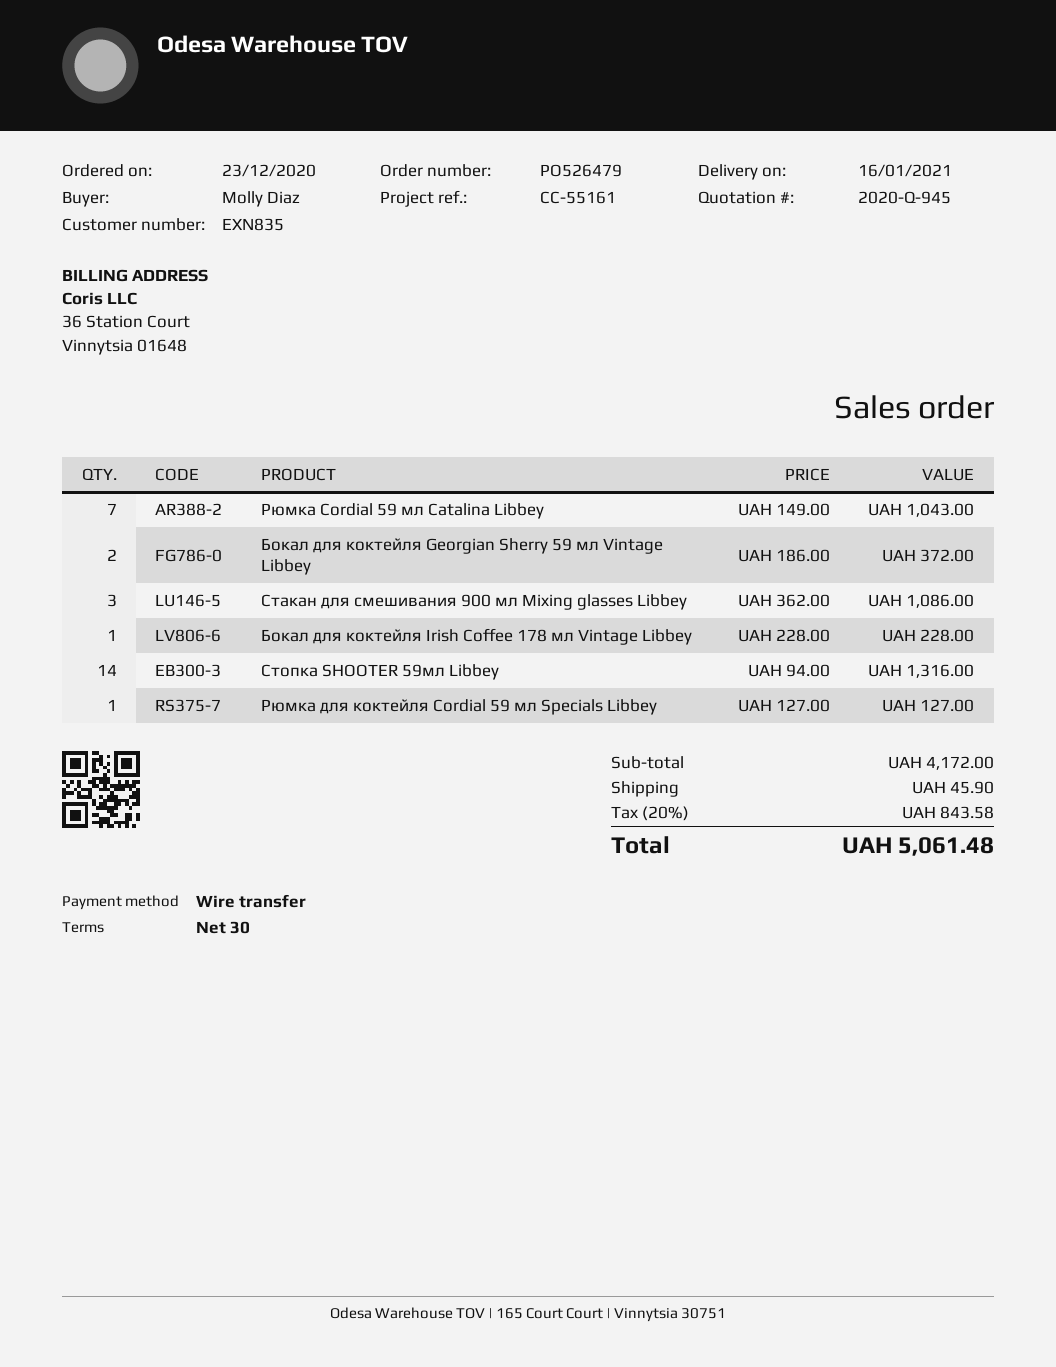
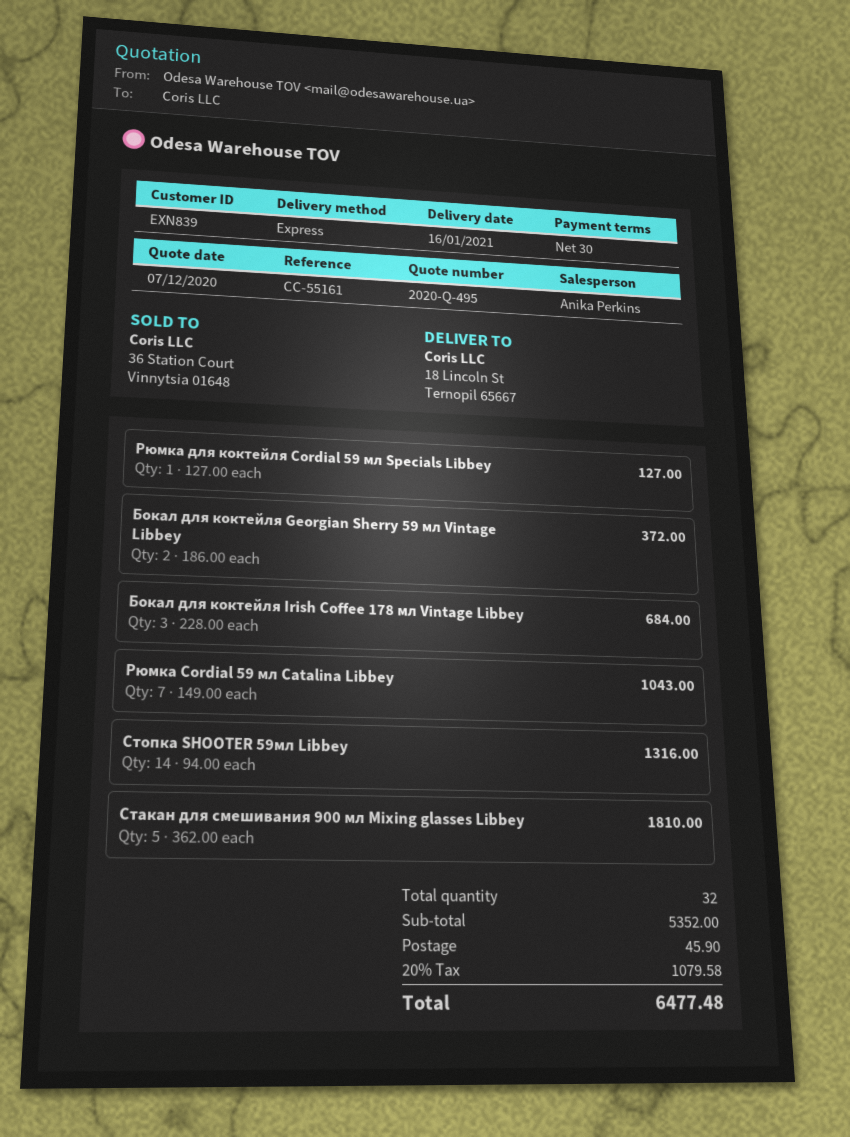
quote number: 2020-Q-945 -> 2020-Q-495
customer number: EXN835 -> EXN839
Стакан для смешивания 900 мл Mixing glasses Libbey: 3 x 362.00 = 1086.00 -> 5 x 362.00 = 1810.00
Бокал для коктейля Irish Coffee 178 мл Vintage Libbey: 1 x 228.00 = 228.00 -> 3 x 228.00 = 684.00
subtotal: 4172.00 -> 5352.00
tax: 20% = 843.58 -> 20% = 1079.58
total: 5061.48 -> 6477.48

